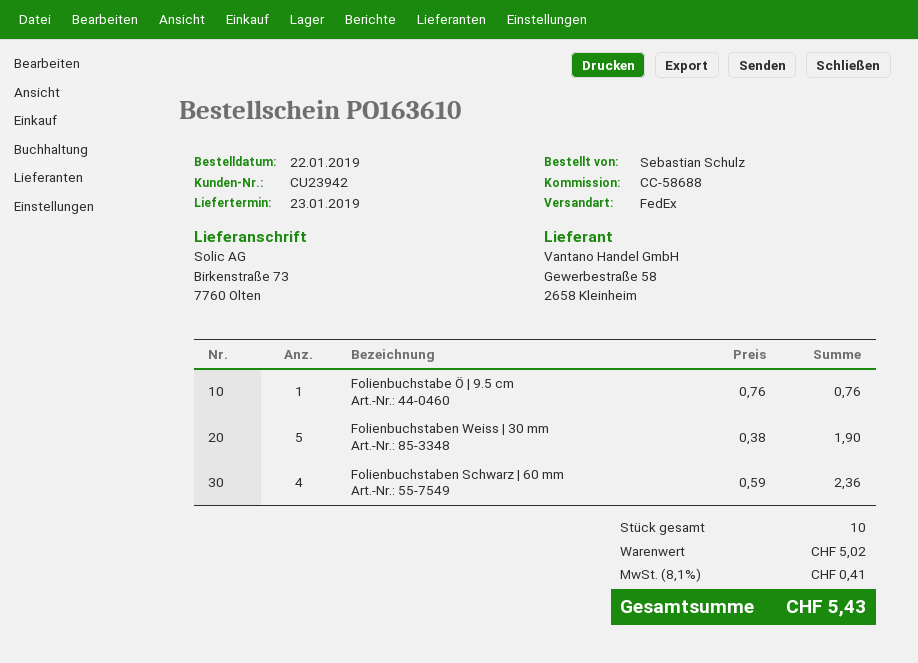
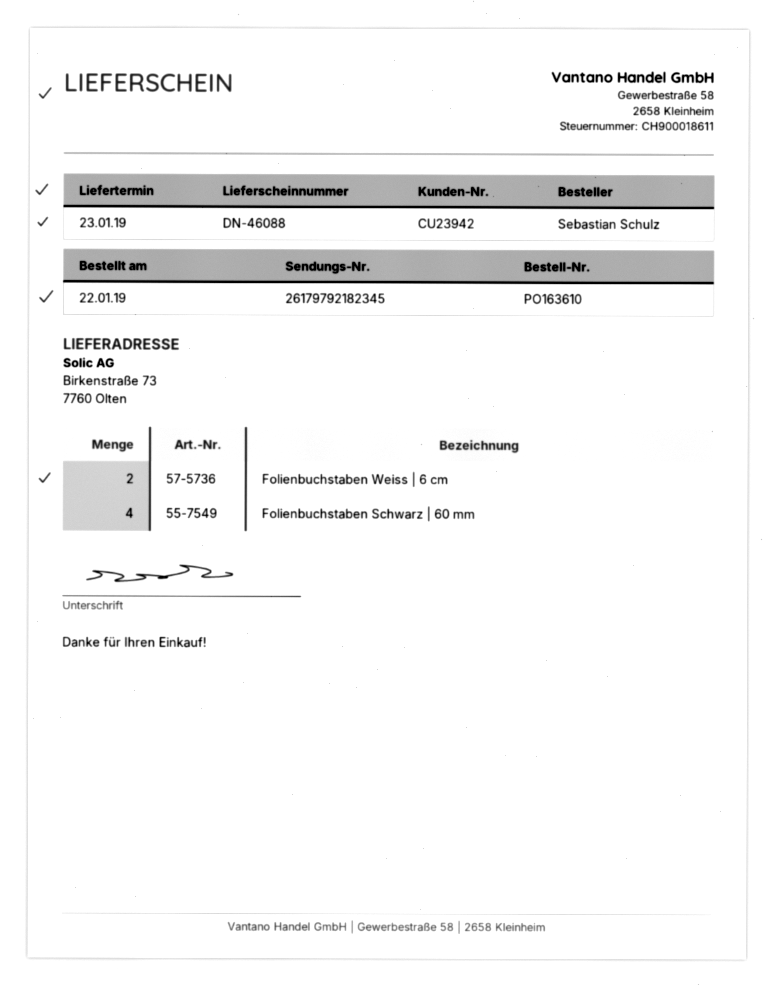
Folienbuchstabe Ö | 9.5 cm: 1 -> none
Folienbuchstaben Weiss | 30 mm: 5 -> none
Folienbuchstaben Weiss | 6 cm: none -> 2

